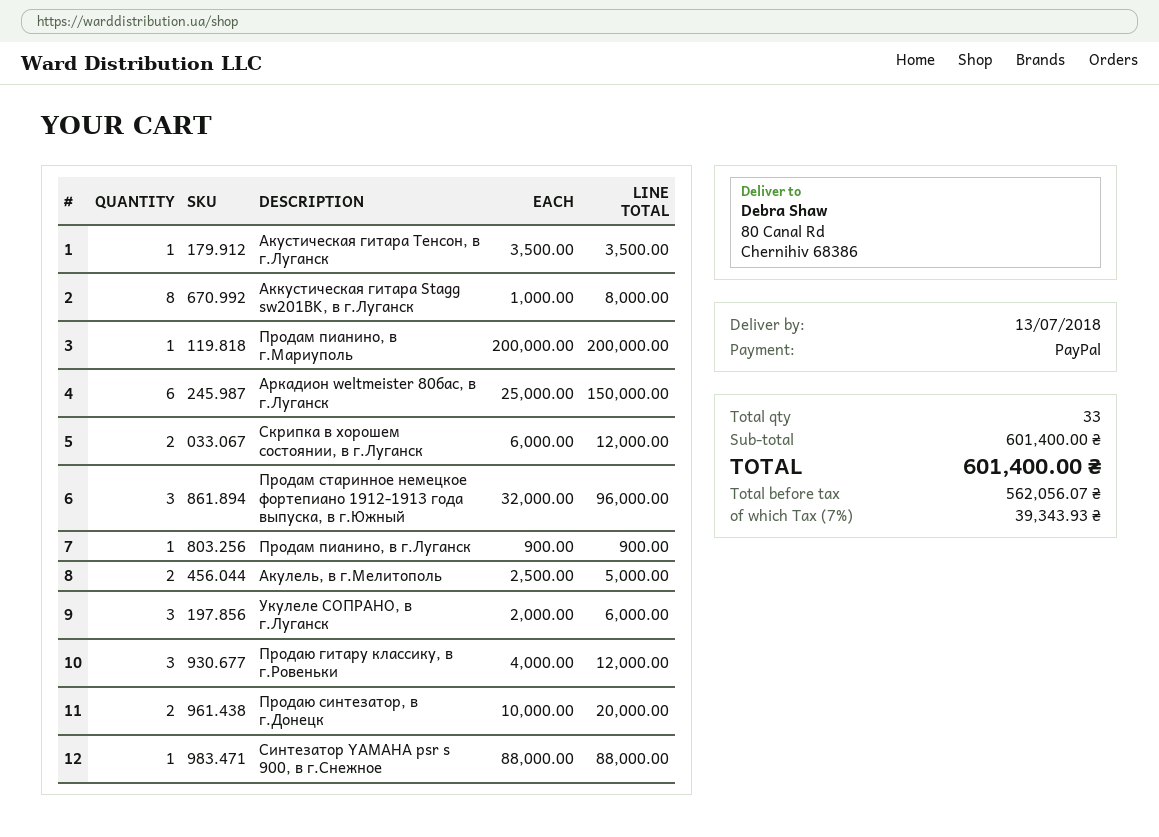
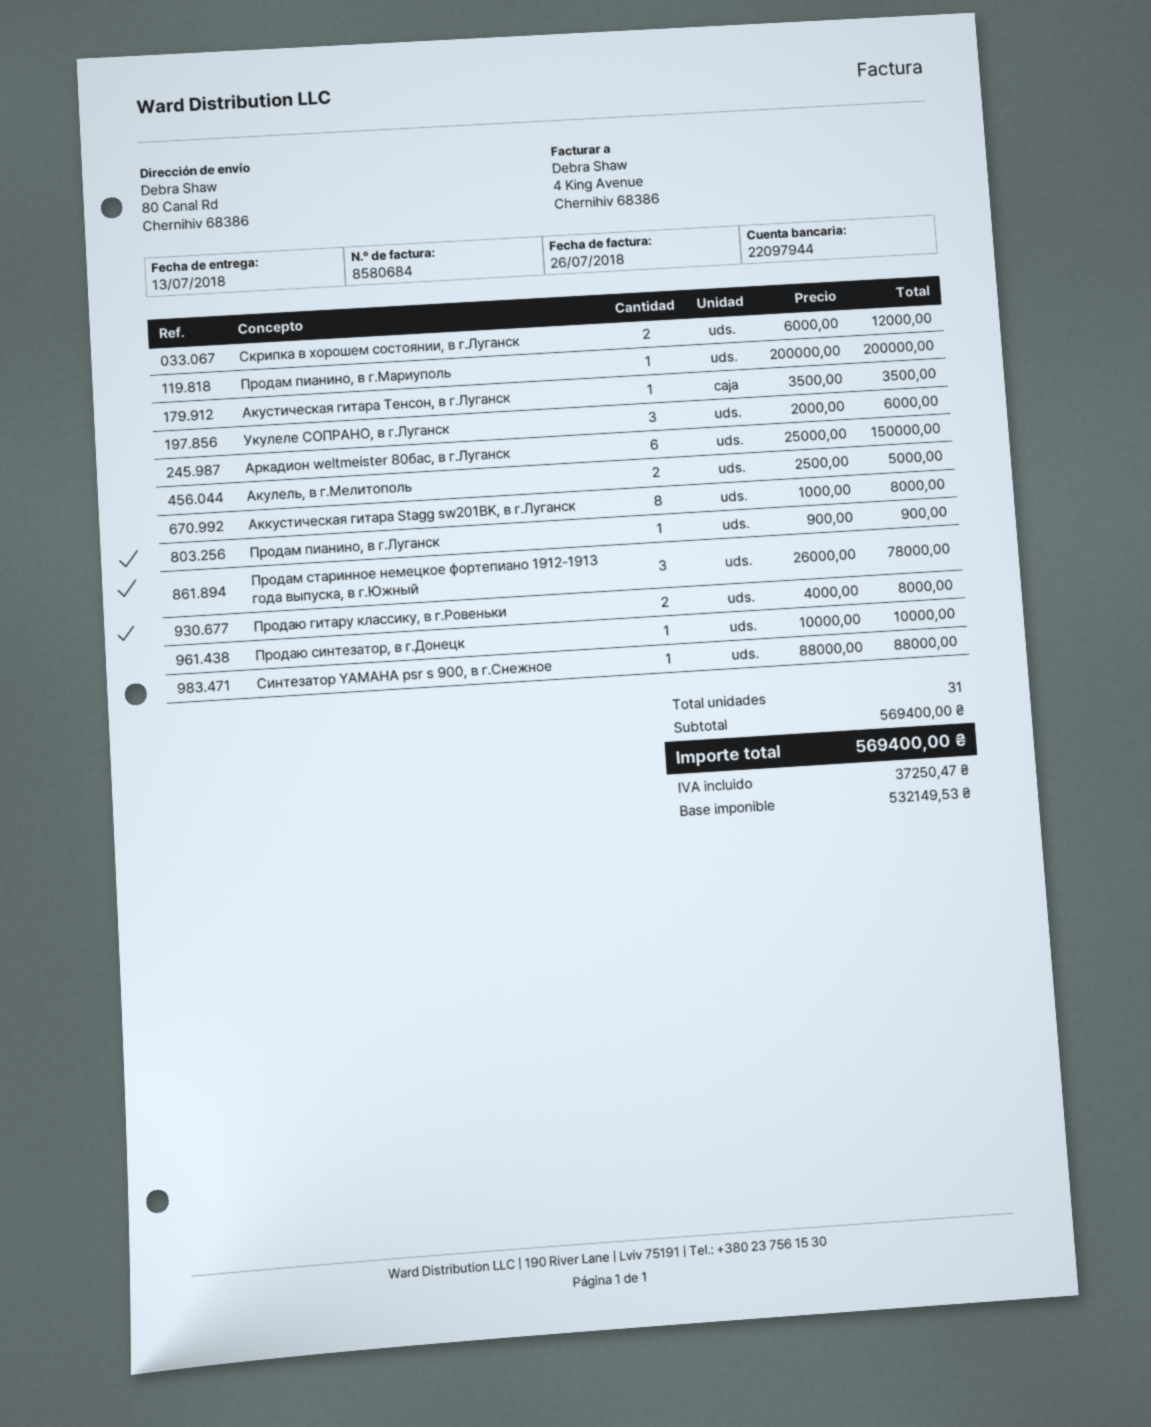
Продам старинное немецкое фортепиано 1912-1913 года выпуска, в г.Южный: 3 x 32000.00 = 96000.00 -> 3 x 26000.00 = 78000.00
Продаю гитару классику, в г.Ровеньки: 3 x 4000.00 = 12000.00 -> 2 x 4000.00 = 8000.00
Продаю синтезатор, в г.Донецк: 2 x 10000.00 = 20000.00 -> 1 x 10000.00 = 10000.00
total quantity: 33 -> 31
subtotal: 601400.00 -> 569400.00
net: 562056.07 -> 532149.53
tax: 39343.93 -> 37250.47
total: 601400.00 -> 569400.00

